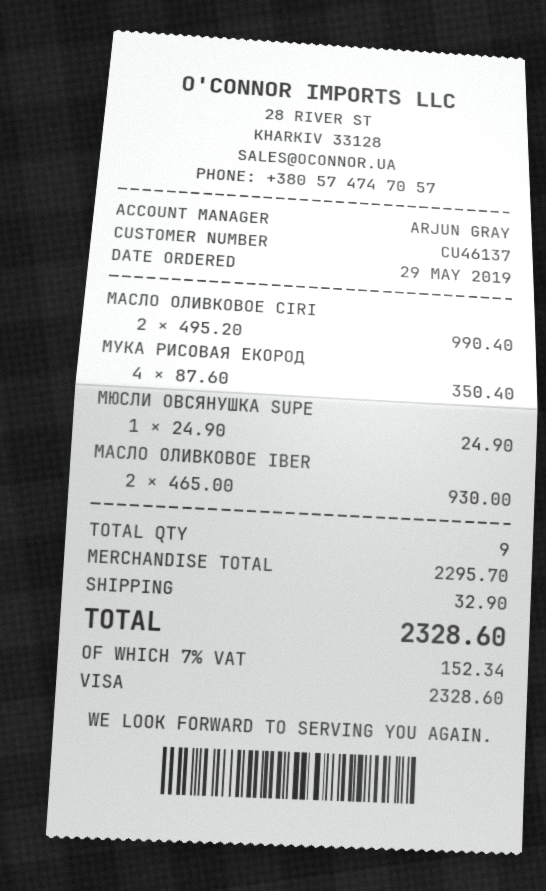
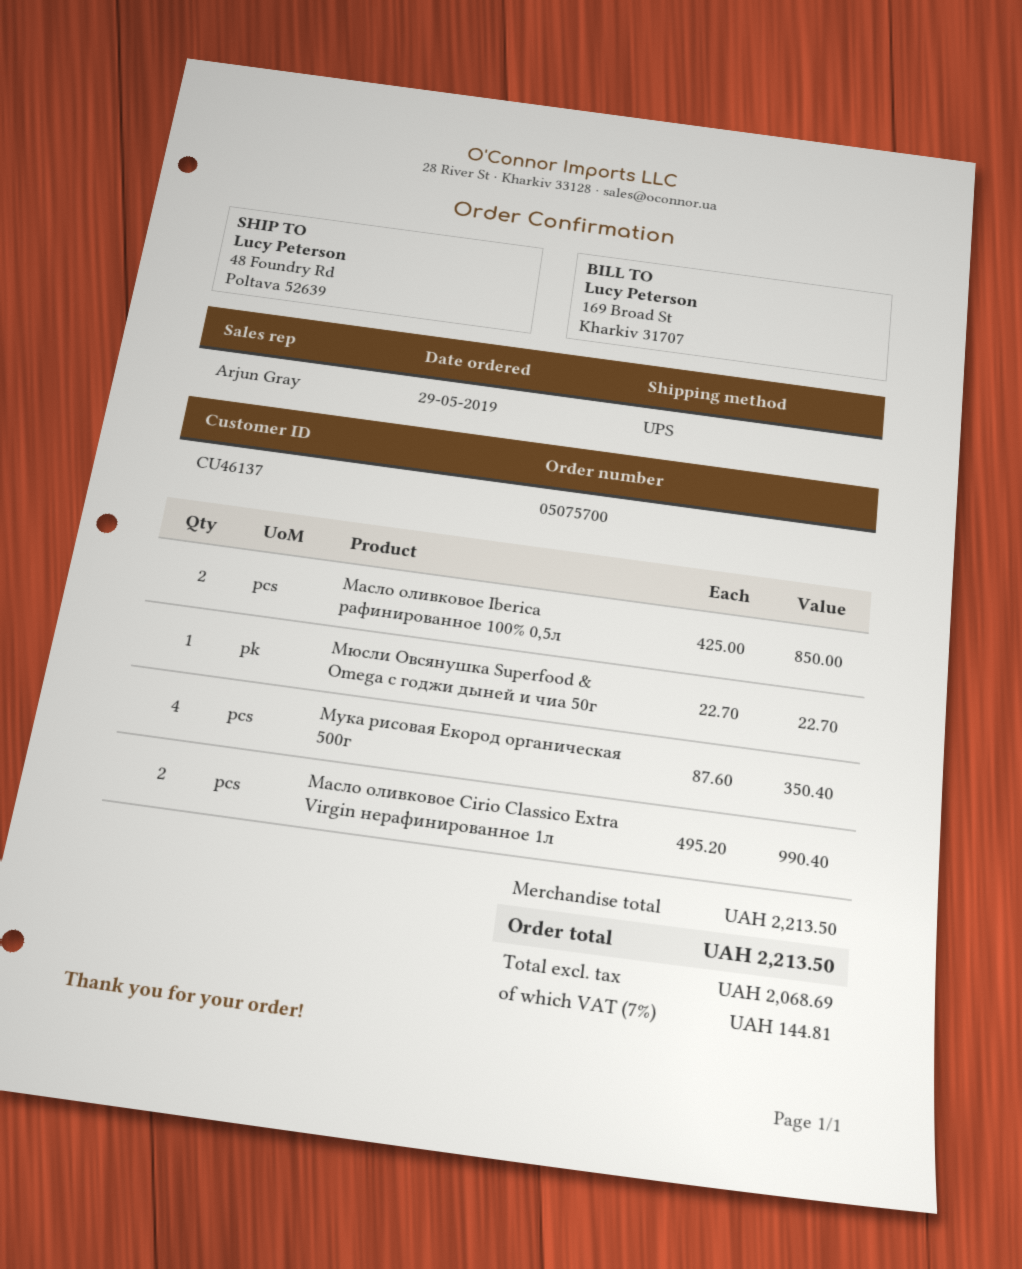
МЮСЛИ ОВСЯНУШКА SUPE: 1 x 24.90 = 24.90 -> 1 x 22.70 = 22.70
МАСЛО ОЛИВКОВОЕ IBER: 2 x 465.00 = 930.00 -> 2 x 425.00 = 850.00
subtotal: 2295.70 -> 2213.50
shipping: 32.90 -> none
tax: 7% = 152.34 -> 7% = 144.81
total: 2328.60 -> 2213.50

